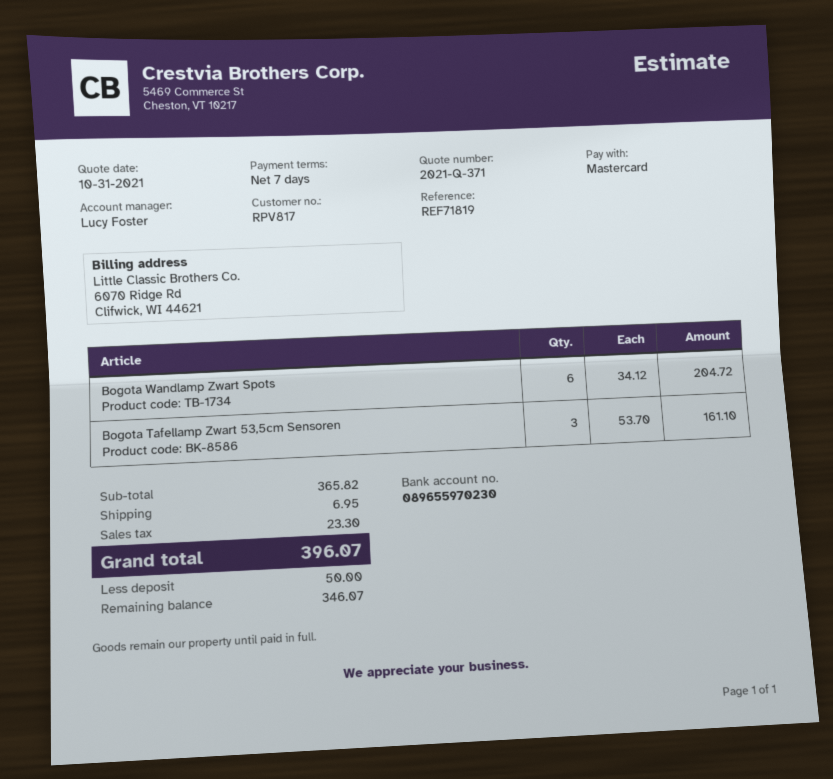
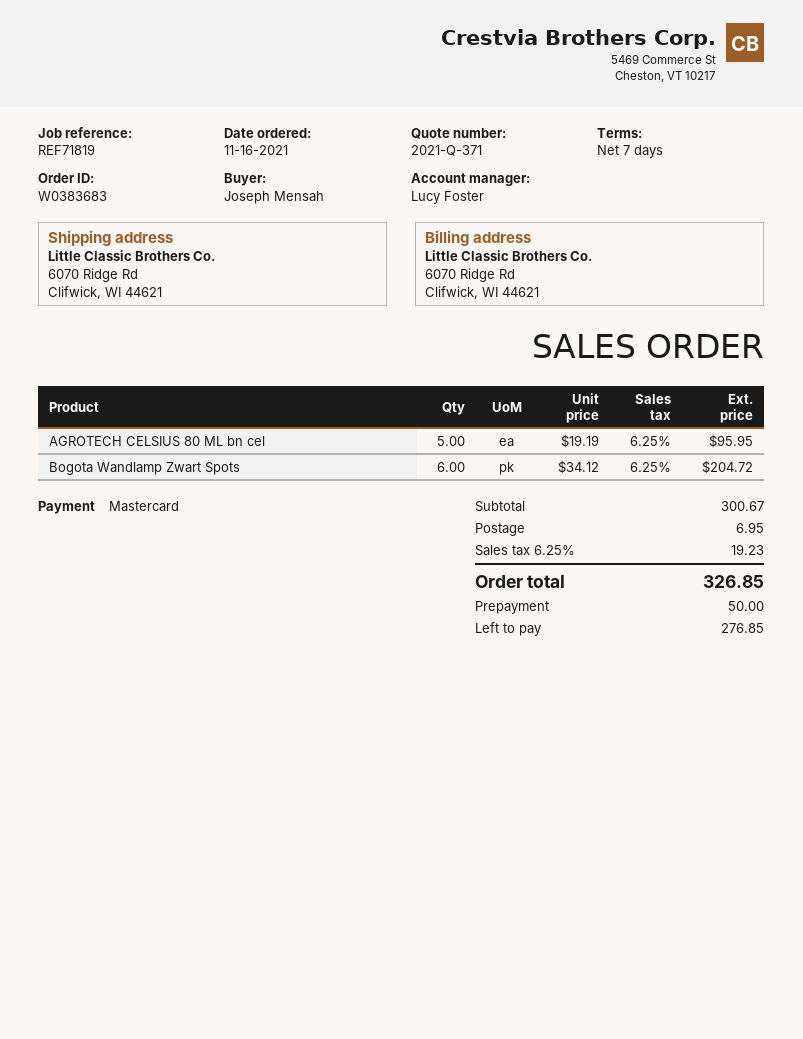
Bogota Tafellamp Zwart 53,5cm Sensoren: 3 x 53.70 = 161.10 -> none
AGROTECH CELSIUS 80 ML bn cel: none -> 5 x 19.19 = 95.95
subtotal: 365.82 -> 300.67
tax: 23.30 -> 19.23
total: 396.07 -> 326.85
balance: 346.07 -> 276.85

